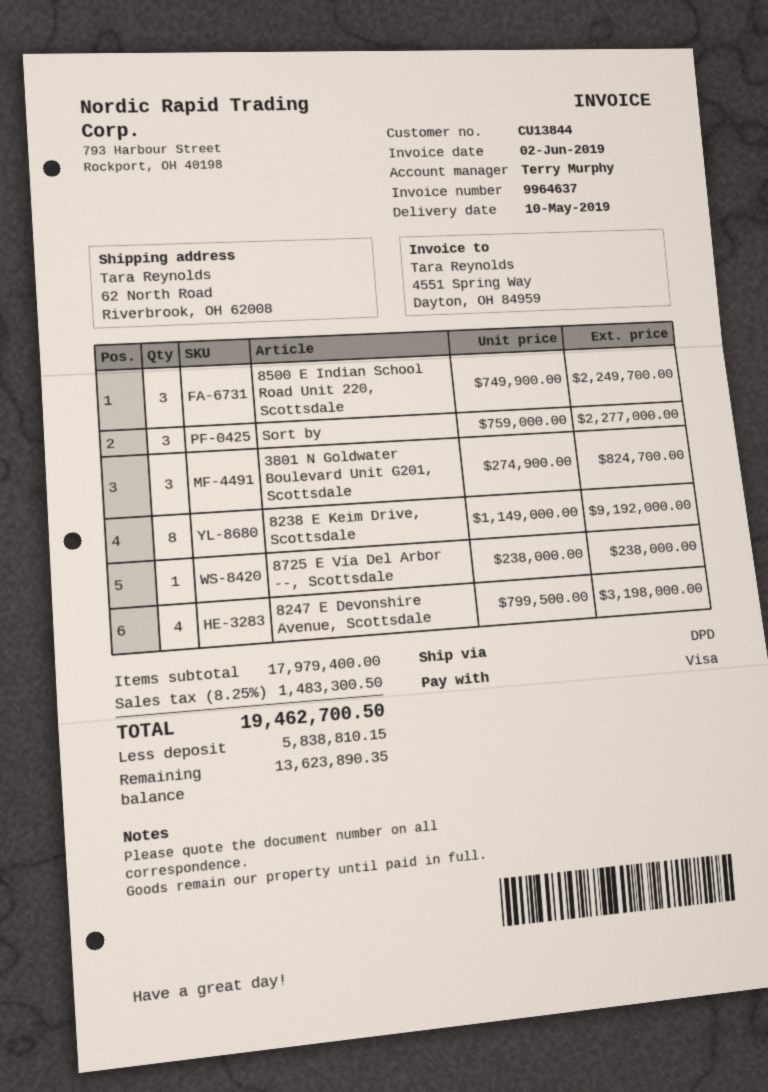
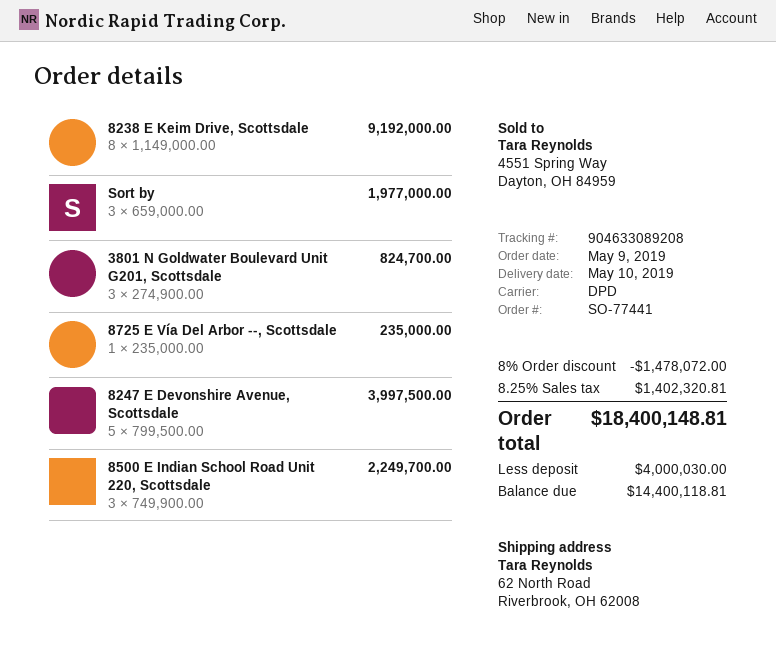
Sort by: 3 x 759000.00 = 2277000.00 -> 3 x 659000.00 = 1977000.00
8725 E Vía Del Arbor --, Scottsdale: 1 x 238000.00 = 238000.00 -> 1 x 235000.00 = 235000.00
8247 E Devonshire Avenue, Scottsdale: 4 x 799500.00 = 3198000.00 -> 5 x 799500.00 = 3997500.00
discount: none -> 8% = 1478072.00
tax: 8.25% = 1483300.50 -> 8.25% = 1402320.81
total: 19462700.50 -> 18400148.81
deposit: 5838810.15 -> 4000030.00
balance: 13623890.35 -> 14400118.81

